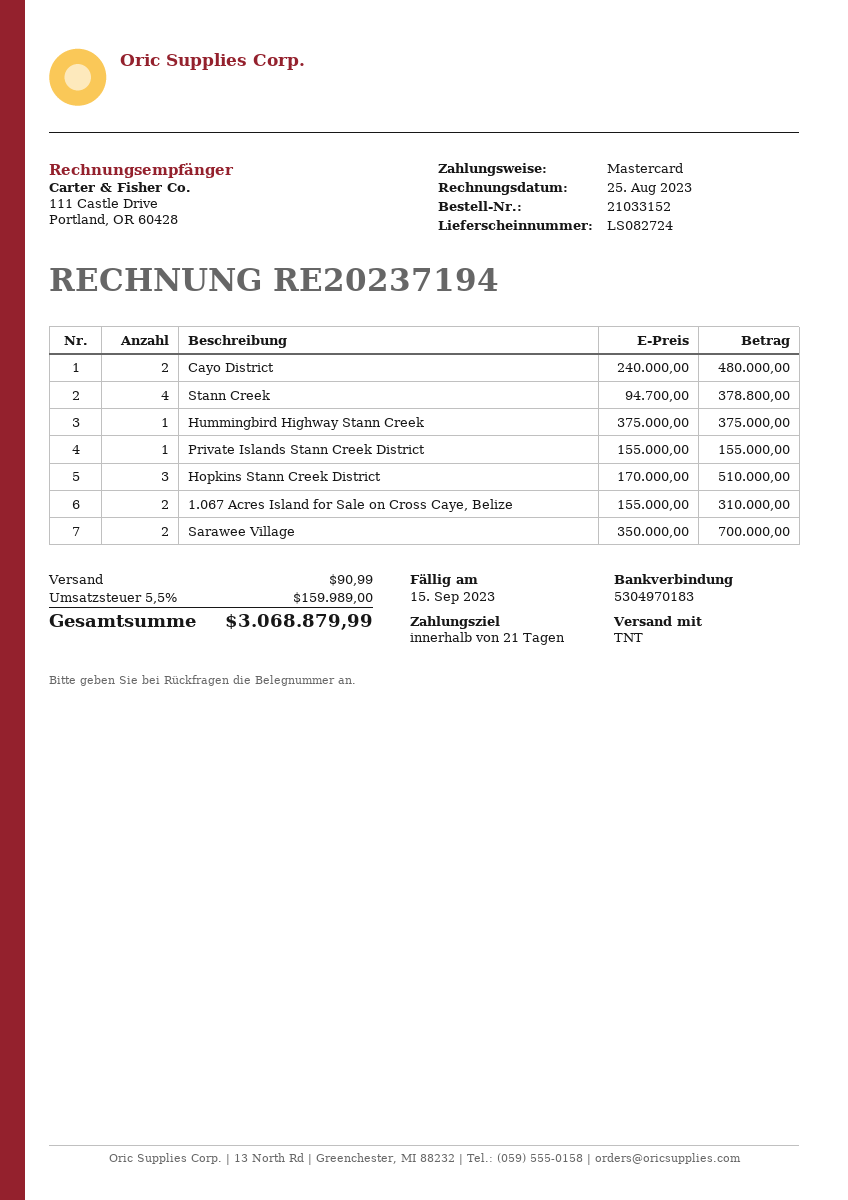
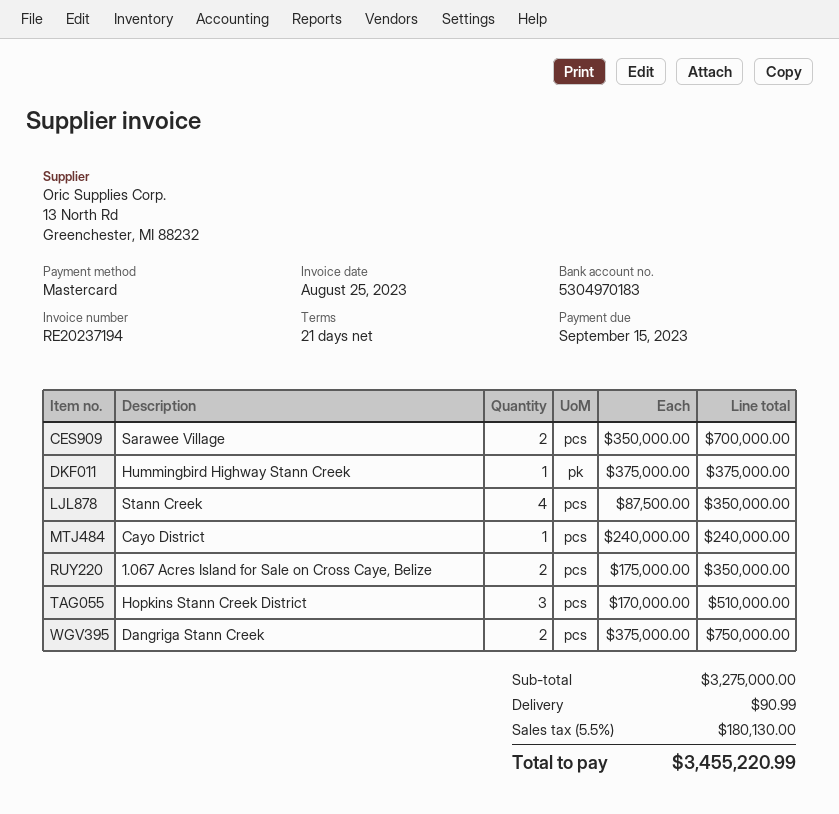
Cayo District: 2 x 240000.00 = 480000.00 -> 1 x 240000.00 = 240000.00
Stann Creek: 4 x 94700.00 = 378800.00 -> 4 x 87500.00 = 350000.00
Private Islands Stann Creek District: 1 x 155000.00 = 155000.00 -> none
1.067 Acres Island for Sale on Cross Caye, Belize: 2 x 155000.00 = 310000.00 -> 2 x 175000.00 = 350000.00
Dangriga Stann Creek: none -> 2 x 375000.00 = 750000.00
tax: 5.5% = 159989.00 -> 5.5% = 180130.00
total: 3068879.99 -> 3455220.99

